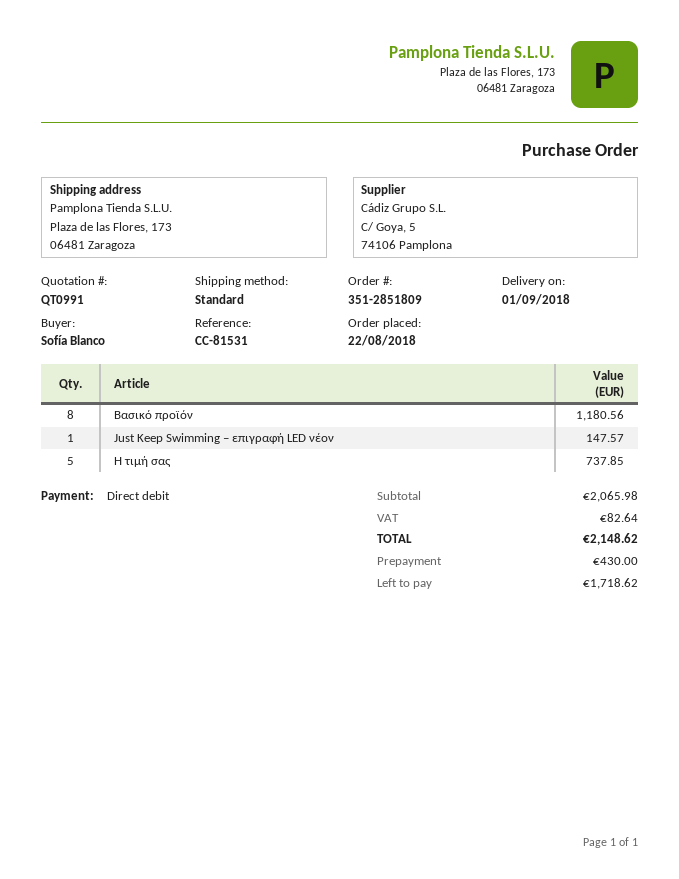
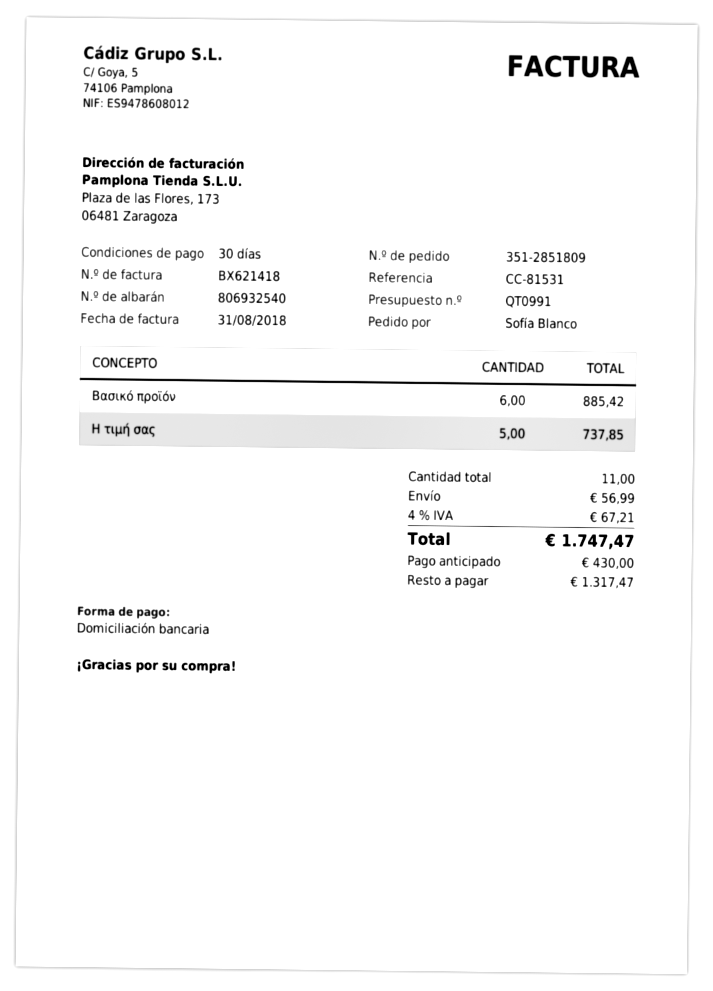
Βασικό προϊόν: 8 for 1180.56 -> 6 for 885.42
Just Keep Swimming – επιγραφή LED νέον: 1 for 147.57 -> none
shipping: none -> 56.99
tax: 82.64 -> 67.21
total: 2148.62 -> 1747.47
balance: 1718.62 -> 1317.47

